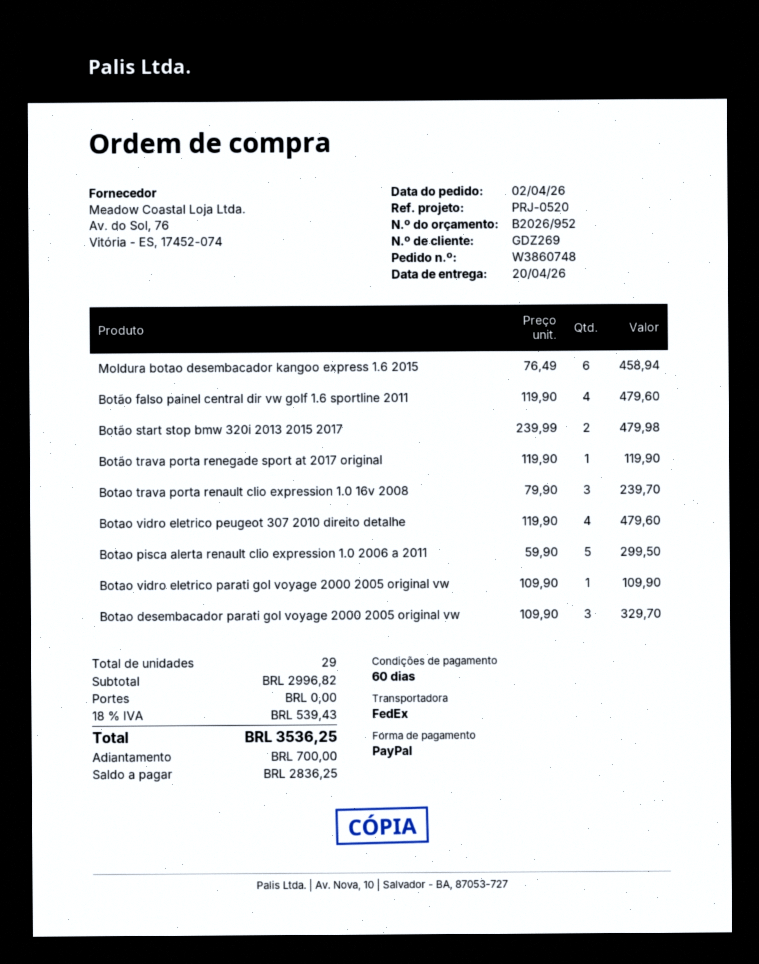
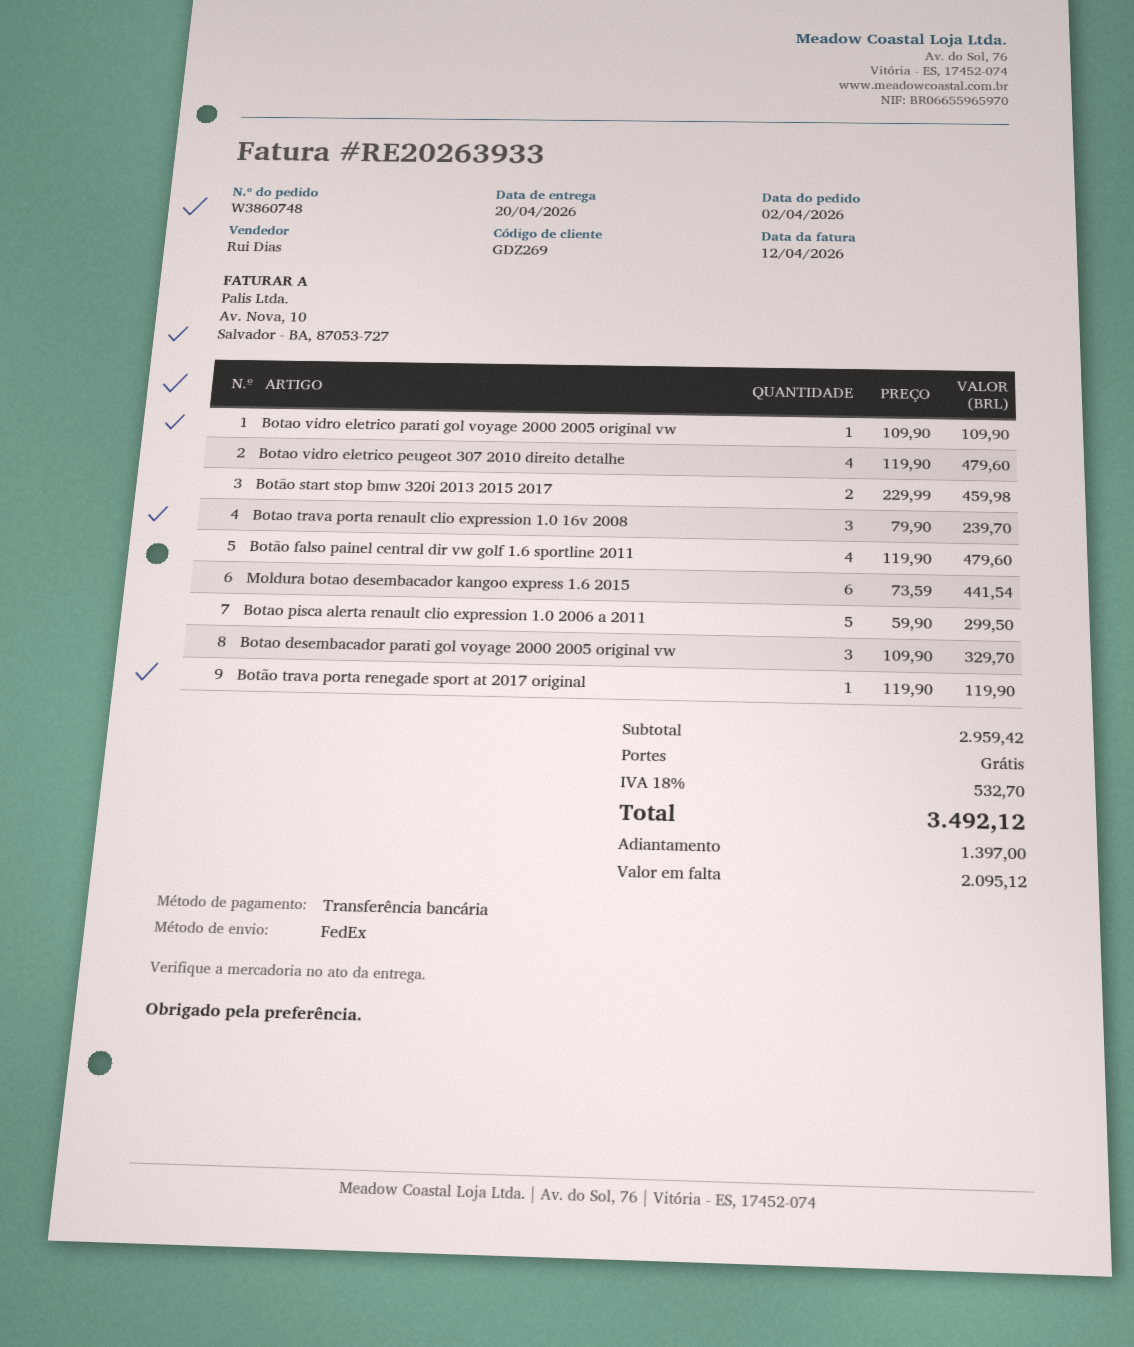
payment method: PayPal -> bank transfer
Moldura botao desembacador kangoo express 1.6 2015: 6 x 76.49 = 458.94 -> 6 x 73.59 = 441.54
Botão start stop bmw 320i 2013 2015 2017: 2 x 239.99 = 479.98 -> 2 x 229.99 = 459.98
subtotal: 2996.82 -> 2959.42
tax: 18% = 539.43 -> 18% = 532.70
total: 3536.25 -> 3492.12
deposit: 700.00 -> 1397.00
balance: 2836.25 -> 2095.12

